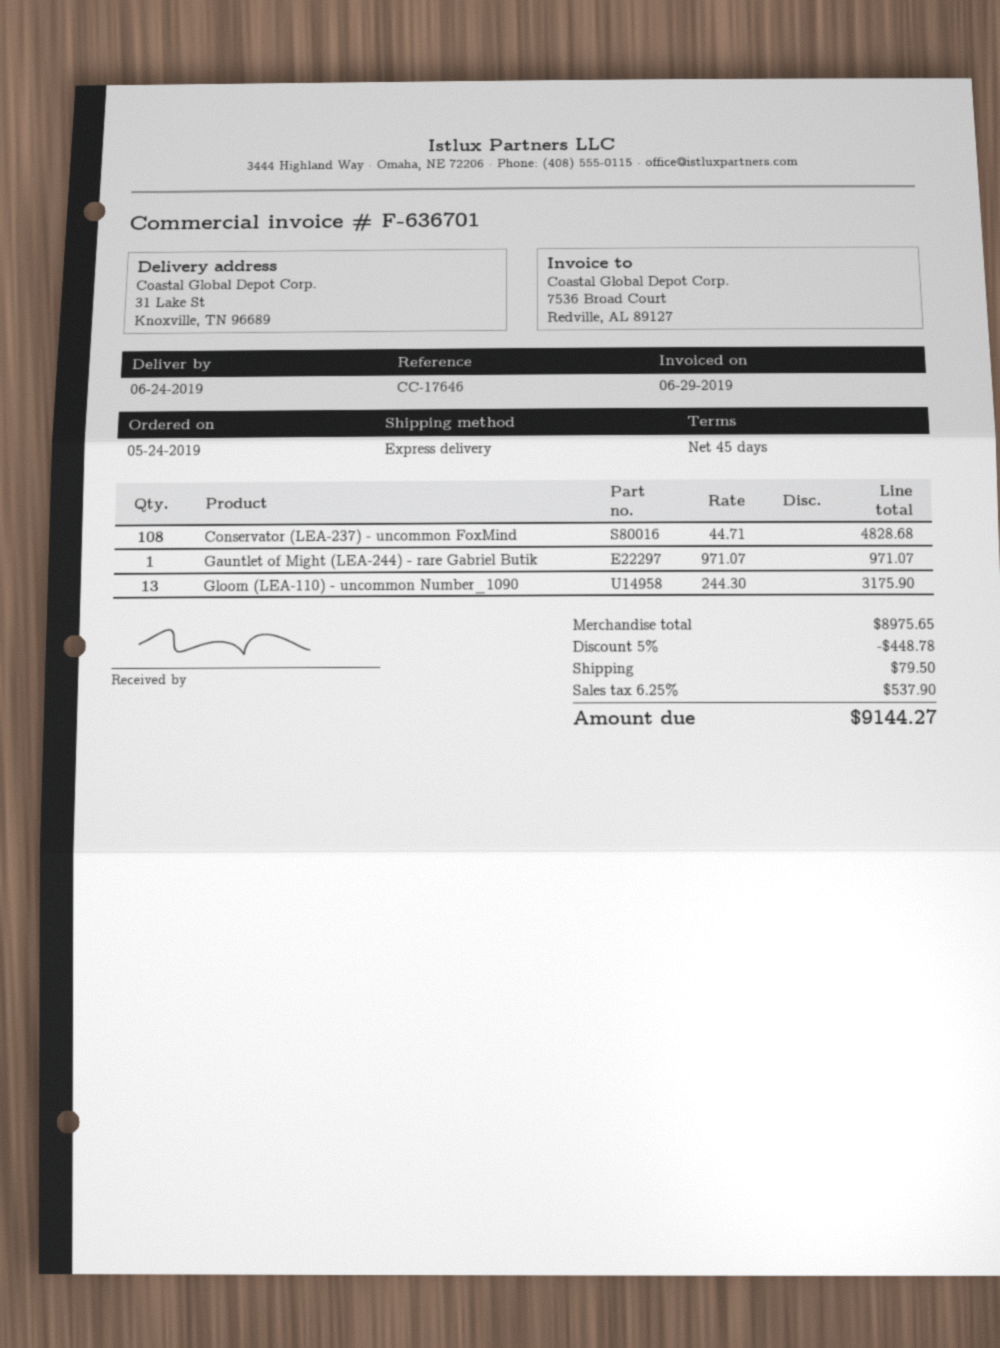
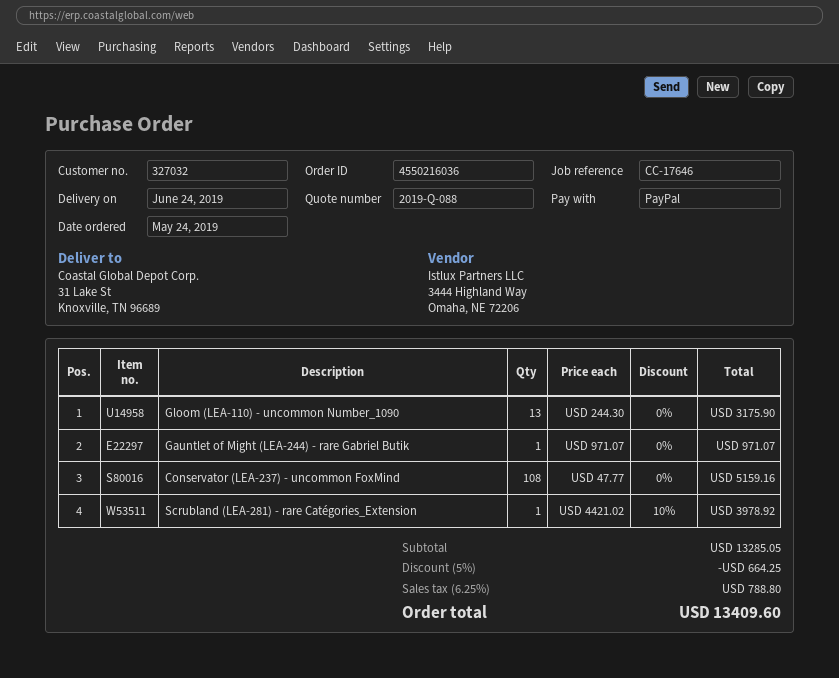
Conservator (LEA-237) - uncommon FoxMind: 108 x 44.71 = 4828.68 -> 108 x 47.77 = 5159.16
Scrubland (LEA-281) - rare Catégories_Extension: none -> 1 x 4421.02 - 10% = 3978.92
subtotal: 8975.65 -> 13285.05
discount: 5% = 448.78 -> 5% = 664.25
shipping: 79.50 -> none
tax: 6.25% = 537.90 -> 6.25% = 788.80
total: 9144.27 -> 13409.60

